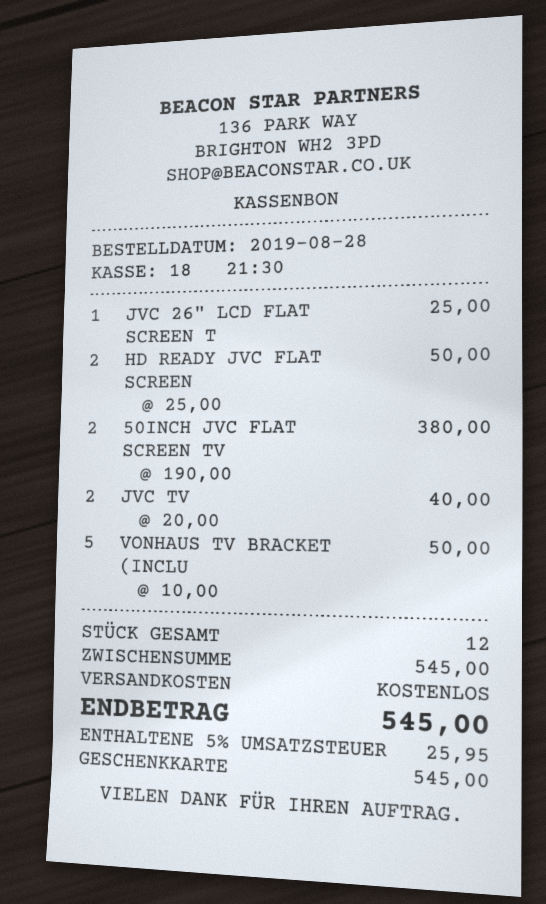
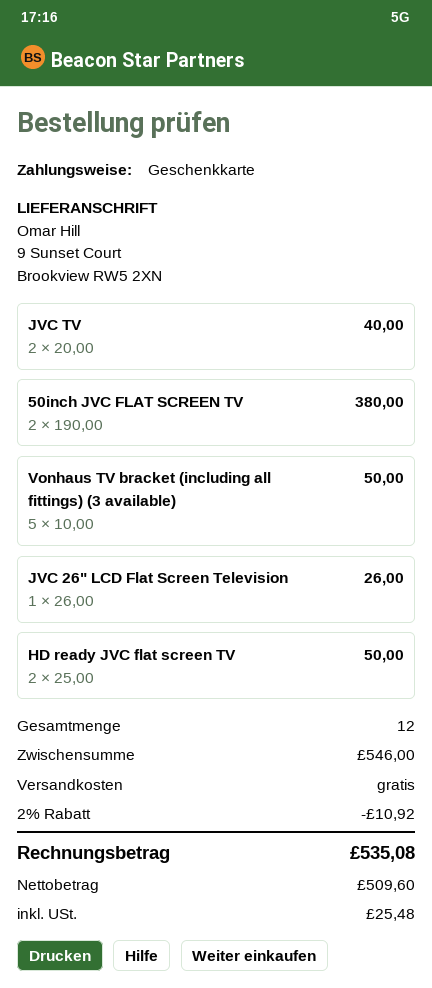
JVC 26" LCD FLAT SCREEN T: 1 x 25.00 = 25.00 -> 1 x 26.00 = 26.00
subtotal: 545.00 -> 546.00
discount: none -> 2% = 10.92
tax: 25.95 -> 25.48
total: 545.00 -> 535.08

